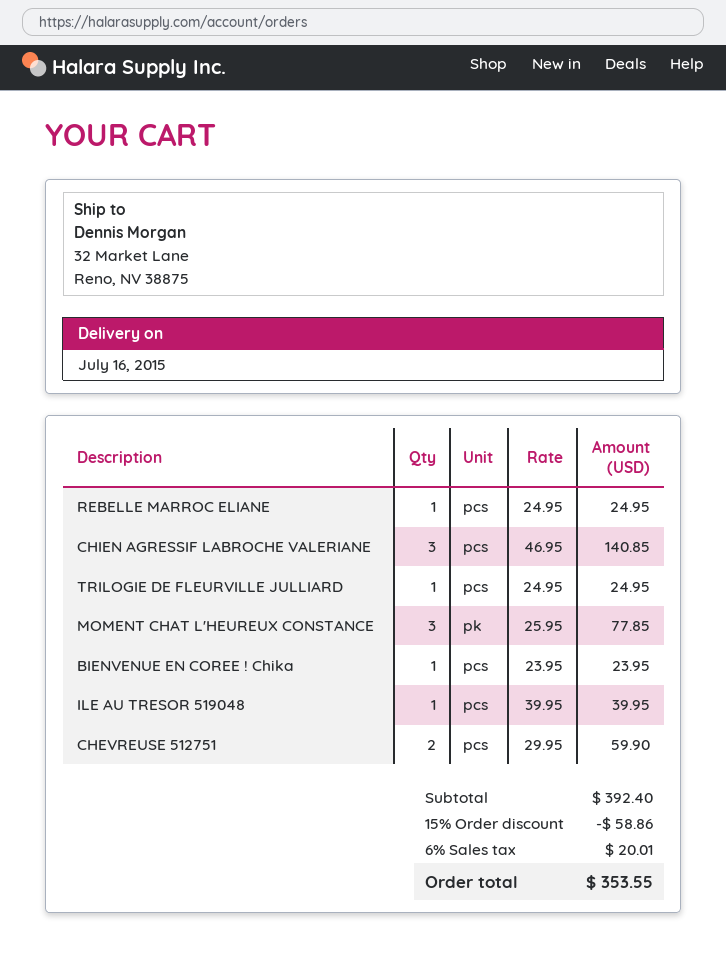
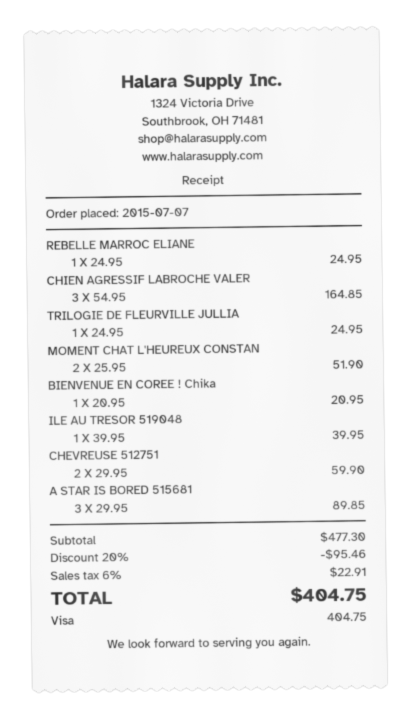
CHIEN AGRESSIF LABROCHE VALERIANE: 3 x 46.95 = 140.85 -> 3 x 54.95 = 164.85
MOMENT CHAT L'HEUREUX CONSTANCE: 3 x 25.95 = 77.85 -> 2 x 25.95 = 51.90
BIENVENUE EN COREE ! Chika: 1 x 23.95 = 23.95 -> 1 x 20.95 = 20.95
A STAR IS BORED 515681: none -> 3 x 29.95 = 89.85
subtotal: 392.40 -> 477.30
discount: 15% = 58.86 -> 20% = 95.46
tax: 6% = 20.01 -> 6% = 22.91
total: 353.55 -> 404.75

